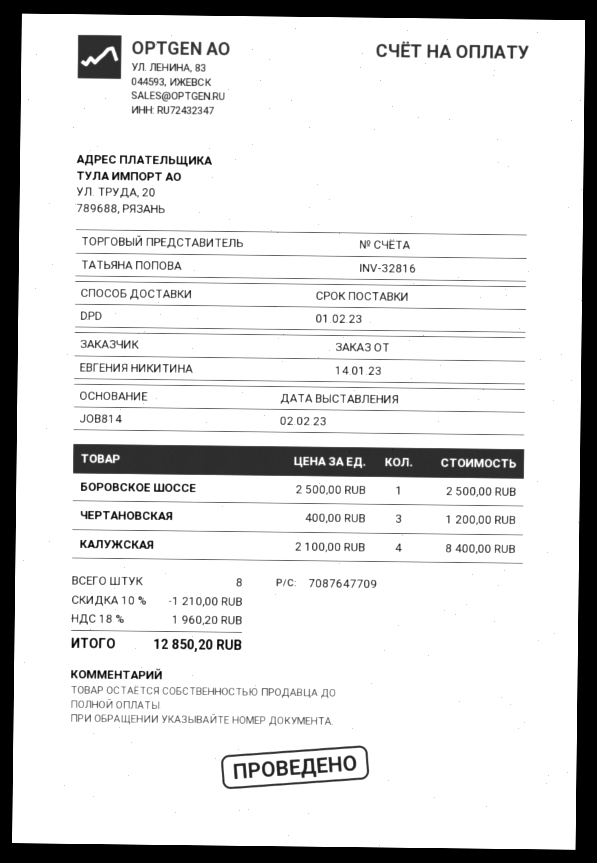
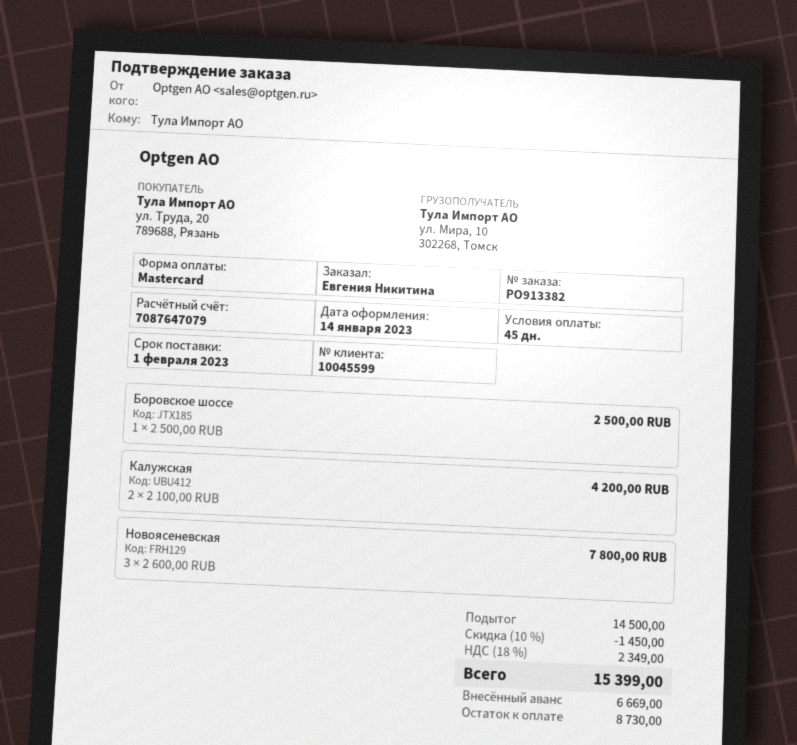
bank account: 7087647709 -> 7087647079
ЧЕРТАНОВСКАЯ: 3 x 400.00 = 1200.00 -> none
КАЛУЖСКАЯ: 4 x 2100.00 = 8400.00 -> 2 x 2100.00 = 4200.00
Новоясеневская: none -> 3 x 2600.00 = 7800.00
discount: 10% = 1210.00 -> 10% = 1450.00
tax: 18% = 1960.20 -> 18% = 2349.00
total: 12850.20 -> 15399.00

